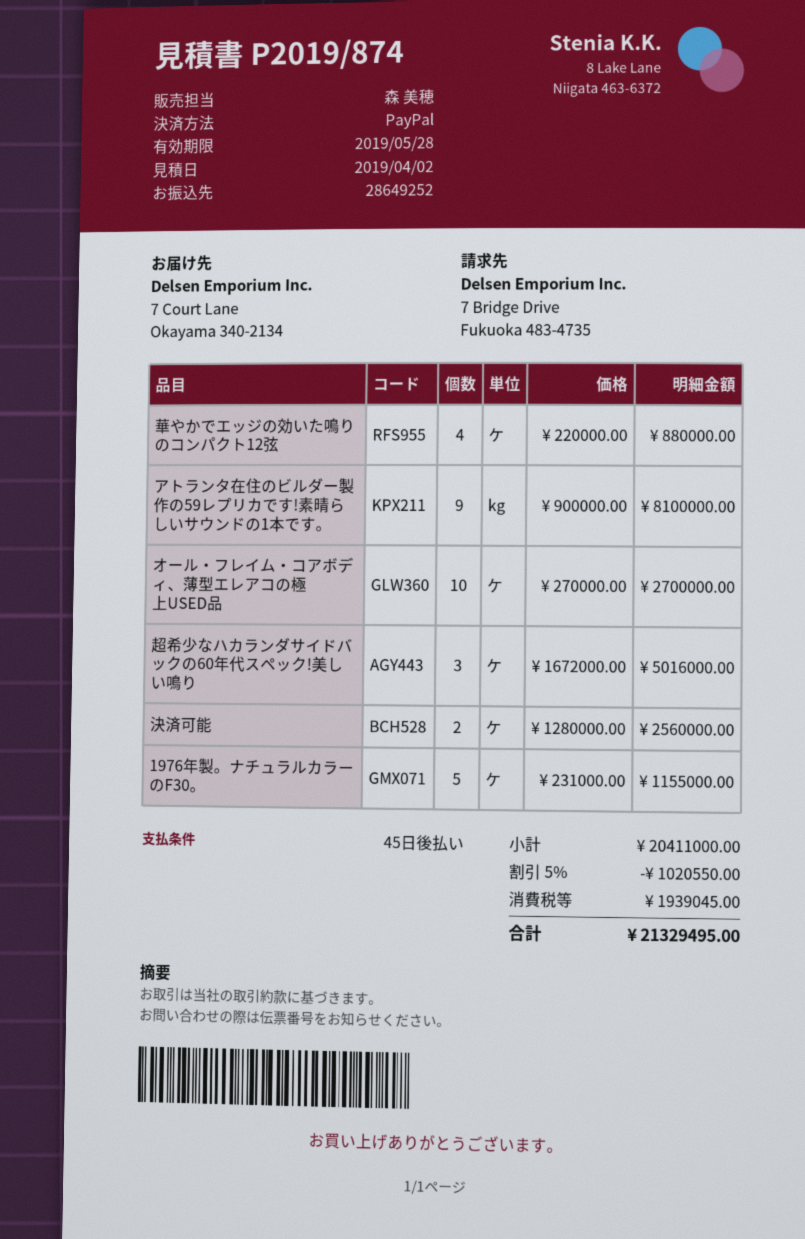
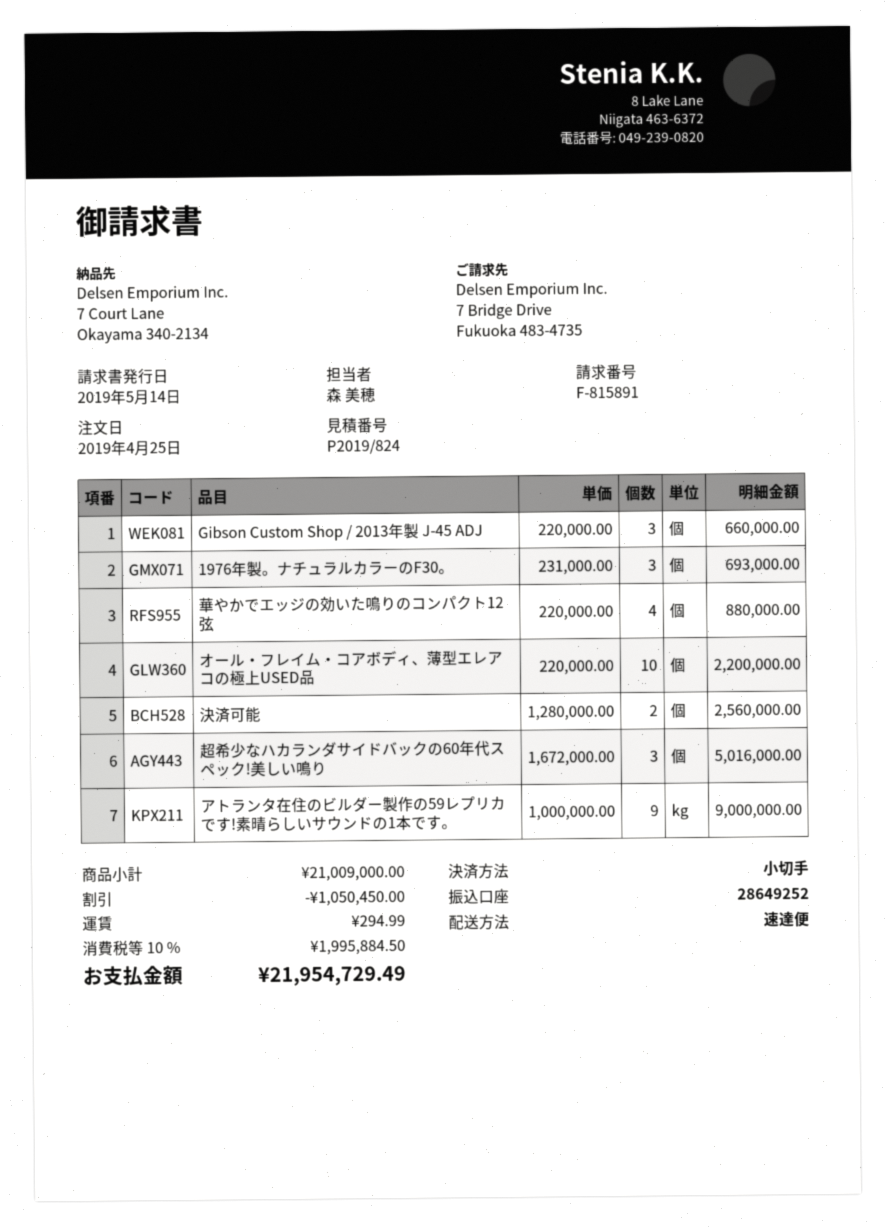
quote number: P2019/874 -> P2019/824
payment method: PayPal -> cheque
アトランタ在住のビルダー製作の59レプリカです!素晴らしいサウンドの1本です。: 9 x 900000.00 = 8100000.00 -> 9 x 1000000.00 = 9000000.00
オール・フレイム・コアボディ、薄型エレアコの極上USED品: 10 x 270000.00 = 2700000.00 -> 10 x 220000.00 = 2200000.00
1976年製。ナチュラルカラーのF30。: 5 x 231000.00 = 1155000.00 -> 3 x 231000.00 = 693000.00
Gibson Custom Shop / 2013年製 J-45 ADJ: none -> 3 x 220000.00 = 660000.00
subtotal: 20411000.00 -> 21009000.00
discount: 1020550.00 -> 1050450.00
shipping: none -> 294.99
tax: 1939045.00 -> 1995884.50
total: 21329495.00 -> 21954729.49

